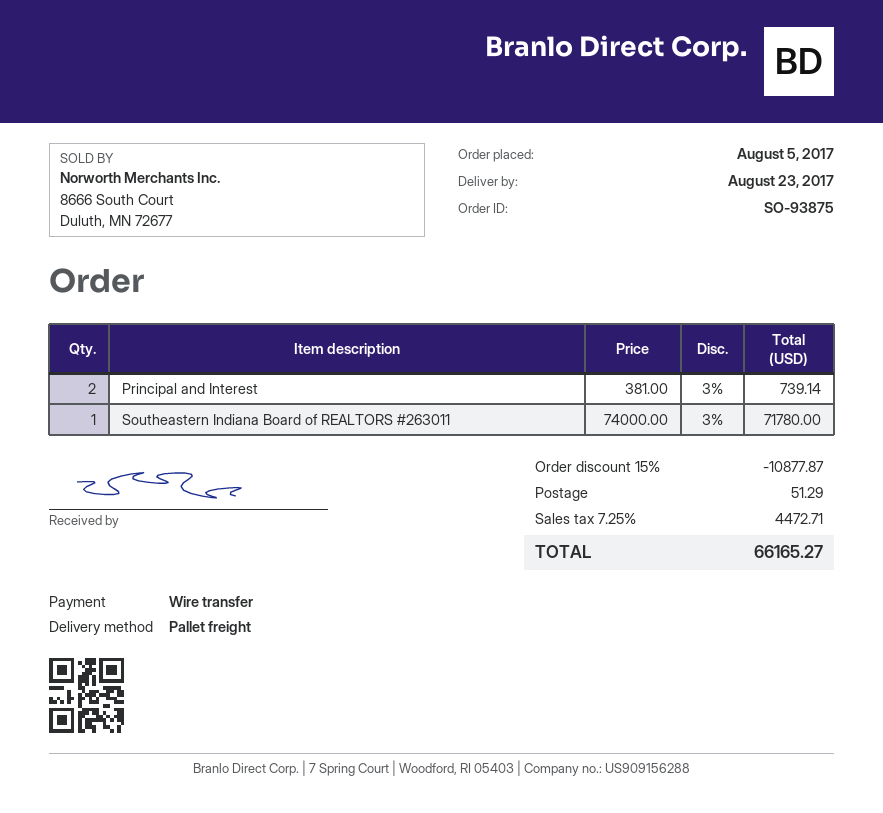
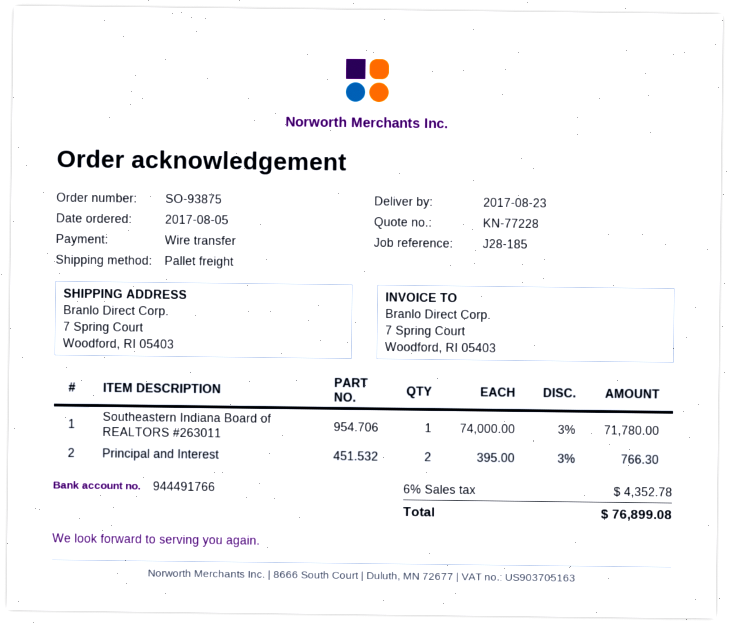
Principal and Interest: 2 x 381.00 - 3% = 739.14 -> 2 x 395.00 - 3% = 766.30
discount: 15% = 10877.87 -> none
shipping: 51.29 -> none
tax: 7.25% = 4472.71 -> 6% = 4352.78
total: 66165.27 -> 76899.08

